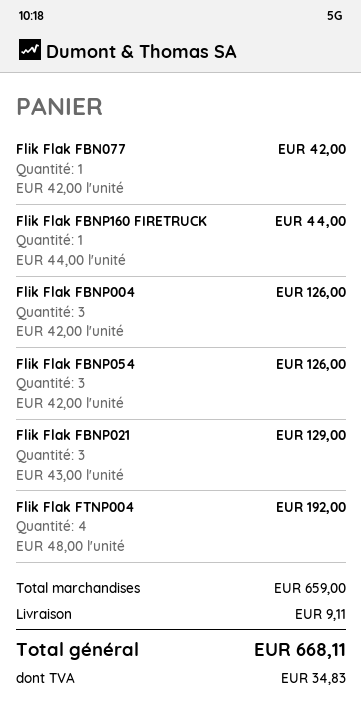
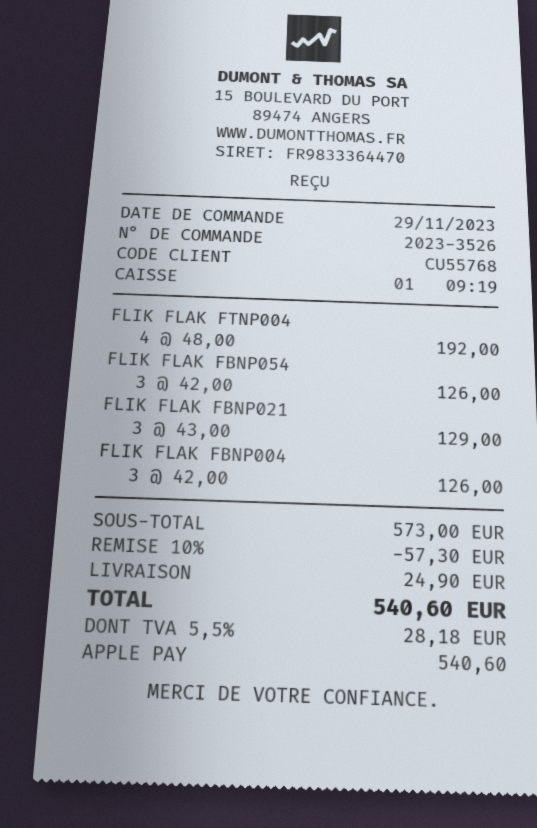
Flik Flak FBN077: 1 x 42.00 = 42.00 -> none
Flik Flak FBNP160 FIRETRUCK: 1 x 44.00 = 44.00 -> none
subtotal: 659.00 -> 573.00
discount: none -> 10% = 57.30
shipping: 9.11 -> 24.90
tax: 34.83 -> 28.18
total: 668.11 -> 540.60

